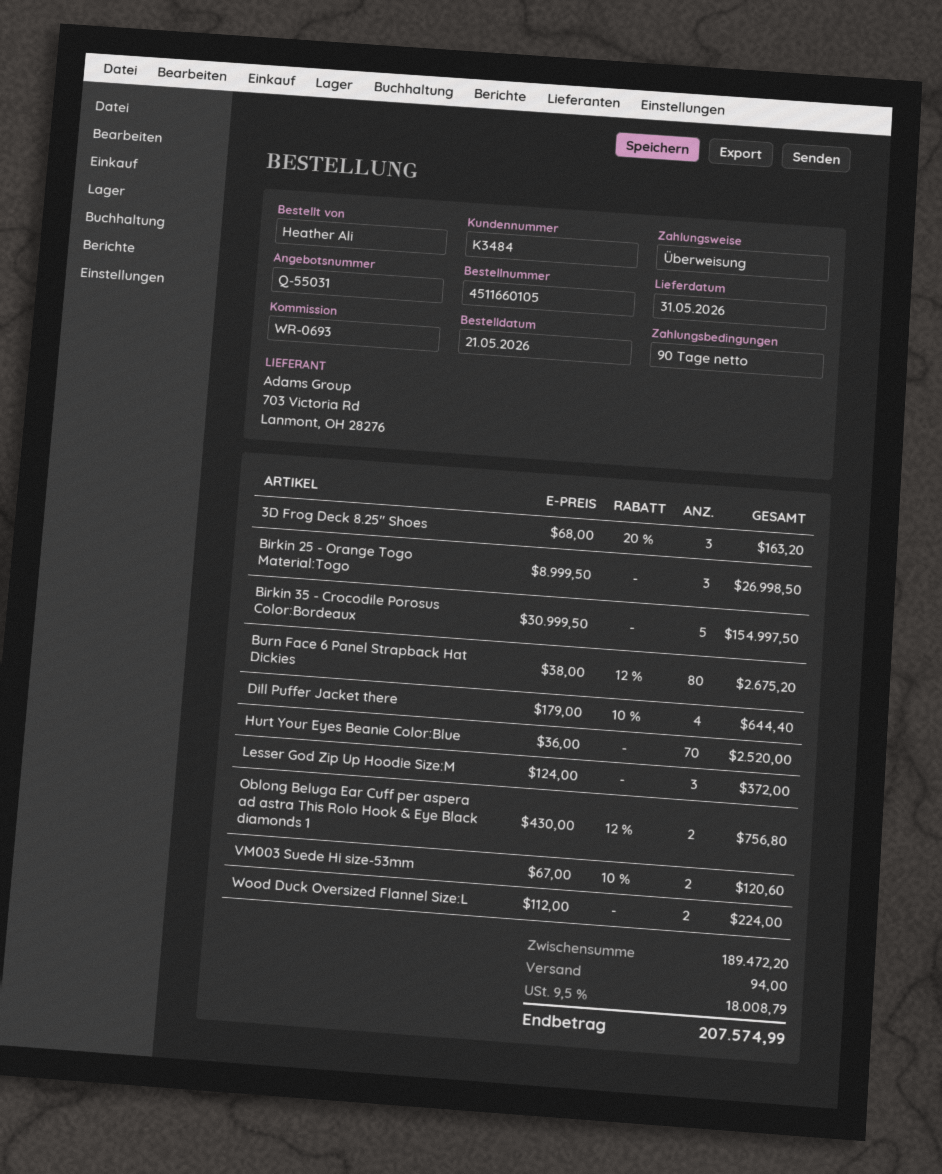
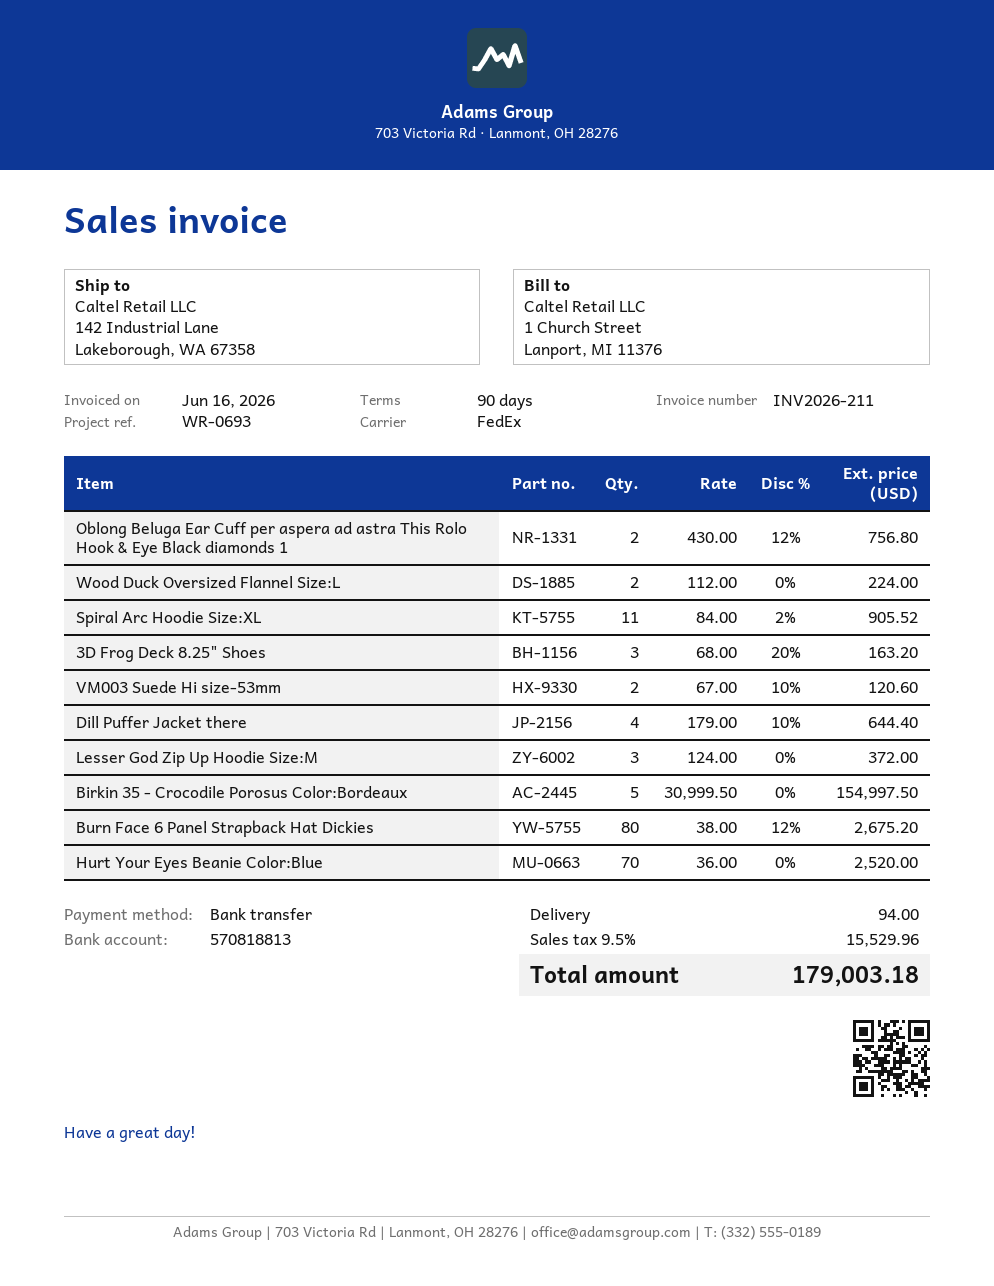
Birkin 25 - Orange Togo Material:Togo: 3 x 8999.50 = 26998.50 -> none
Spiral Arc Hoodie Size:XL: none -> 11 x 84.00 - 2% = 905.52
tax: 9.5% = 18008.79 -> 9.5% = 15529.96
total: 207574.99 -> 179003.18

